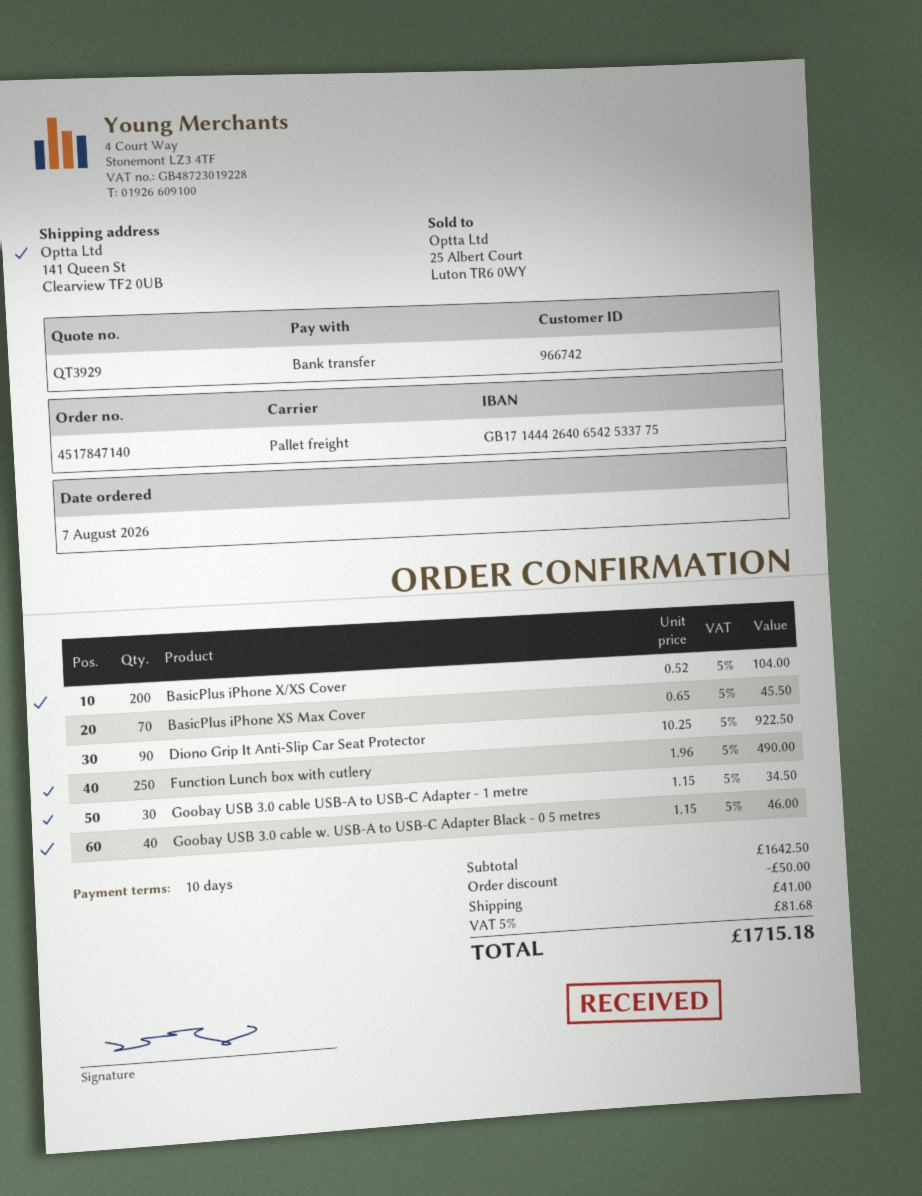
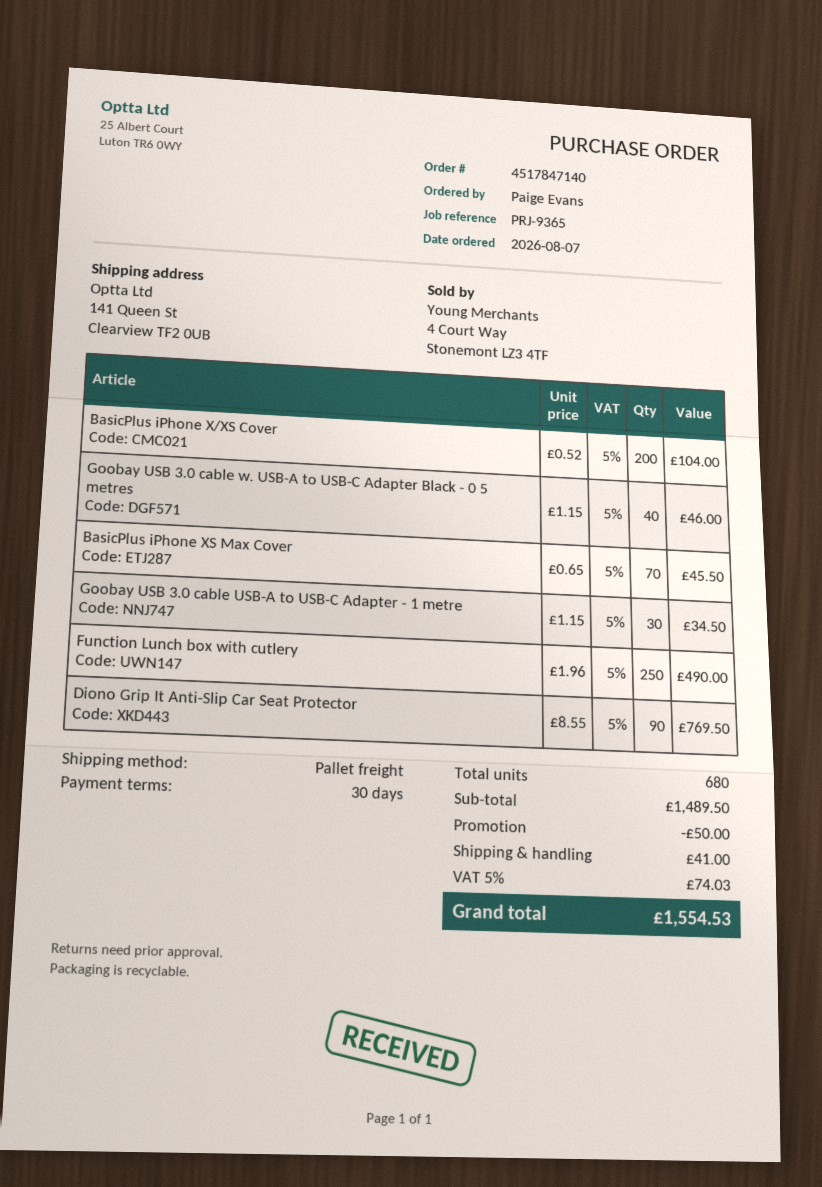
payment terms: 10 days -> 30 days
Diono Grip It Anti-Slip Car Seat Protector: 90 x 10.25 = 922.50 -> 90 x 8.55 = 769.50
subtotal: 1642.50 -> 1489.50
tax: 5% = 81.68 -> 5% = 74.03
total: 1715.18 -> 1554.53

